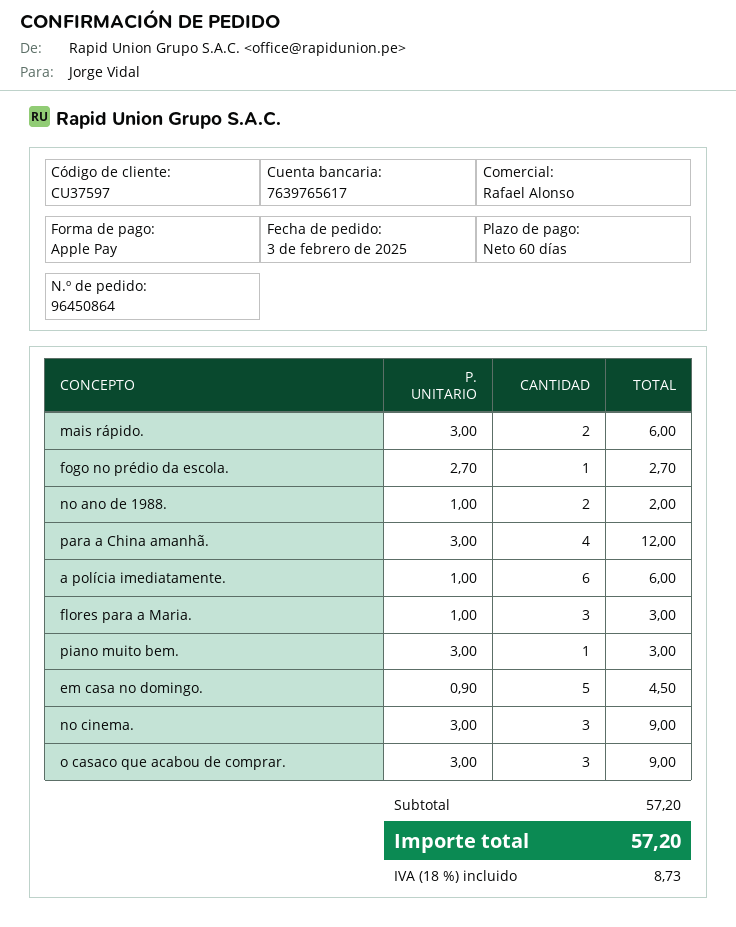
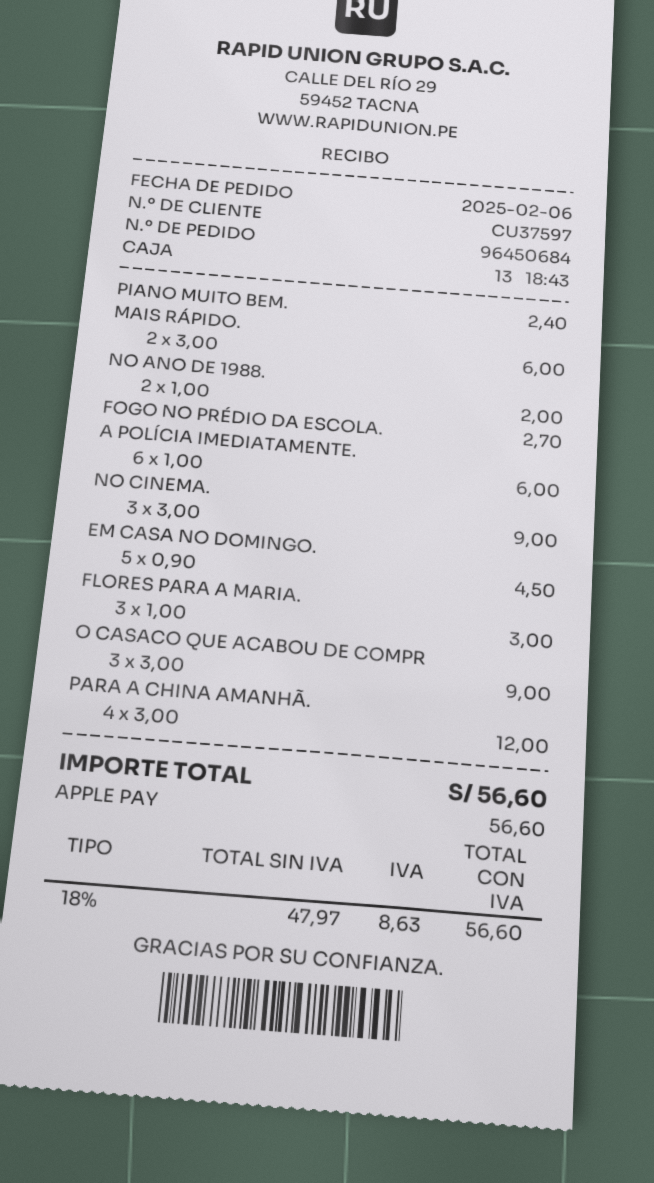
order number: 96450864 -> 96450684
order date: 2025-02-03 -> 2025-02-06
piano muito bem.: 1 x 3.00 = 3.00 -> 1 x 2.40 = 2.40
tax: 18% = 8.73 -> 18% = 8.63
total: 57.20 -> 56.60

